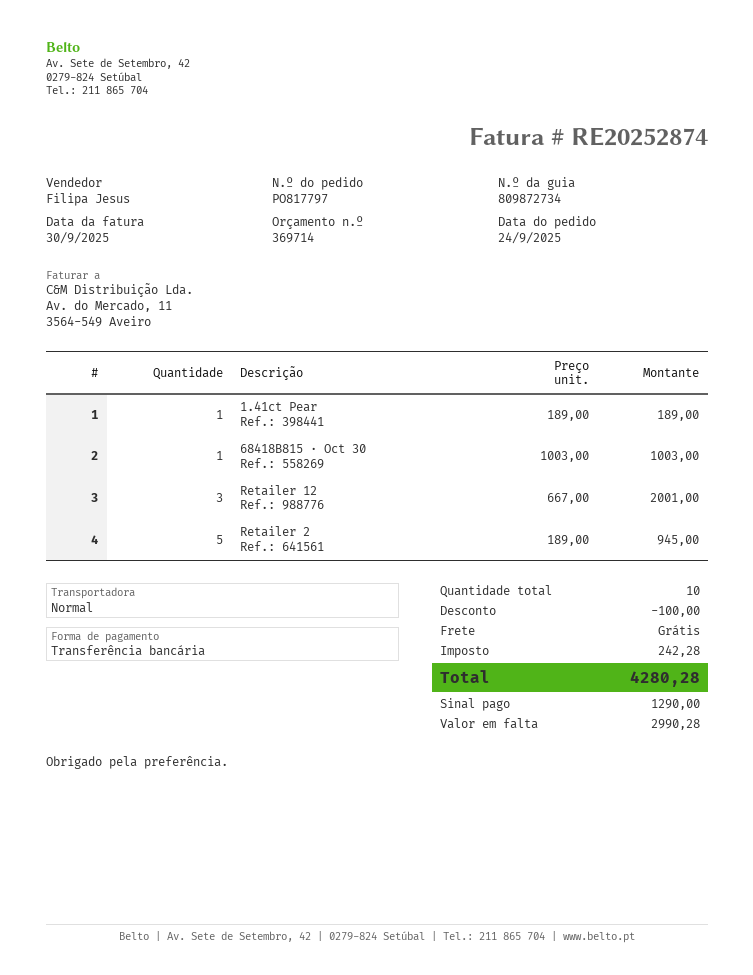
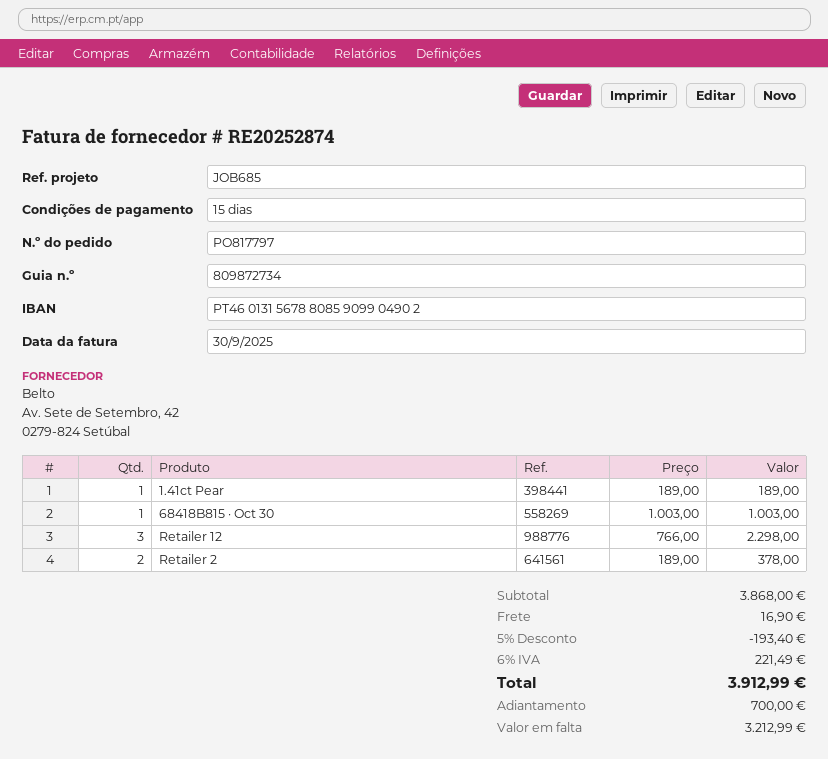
Retailer 12: 3 x 667.00 = 2001.00 -> 3 x 766.00 = 2298.00
Retailer 2: 5 x 189.00 = 945.00 -> 2 x 189.00 = 378.00
discount: 100.00 -> 193.40
shipping: 0.00 -> 16.90
tax: 242.28 -> 221.49
total: 4280.28 -> 3912.99
deposit: 1290.00 -> 700.00
balance: 2990.28 -> 3212.99

